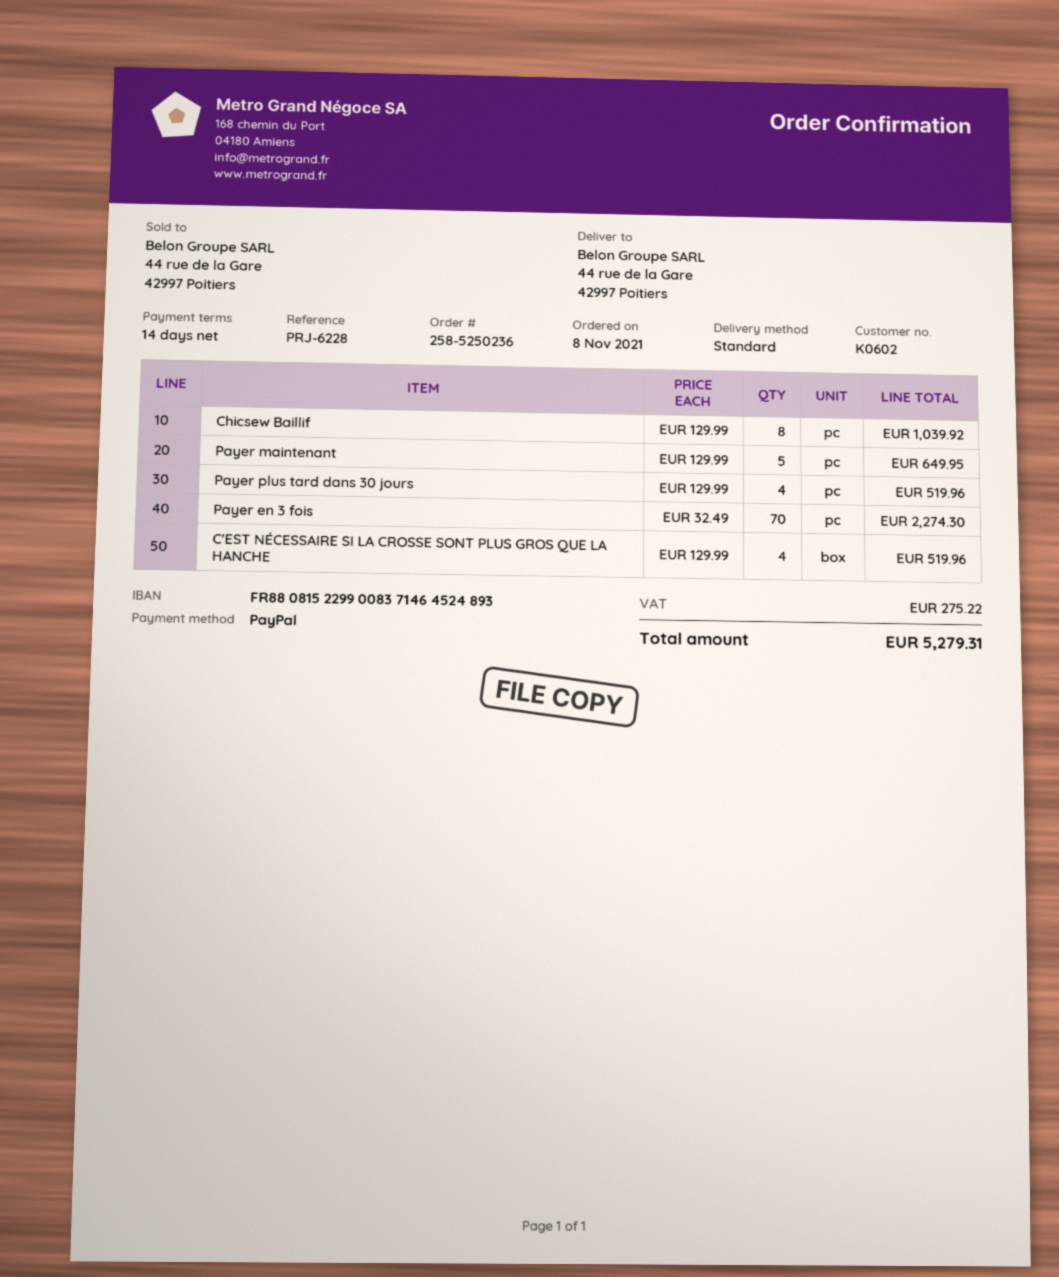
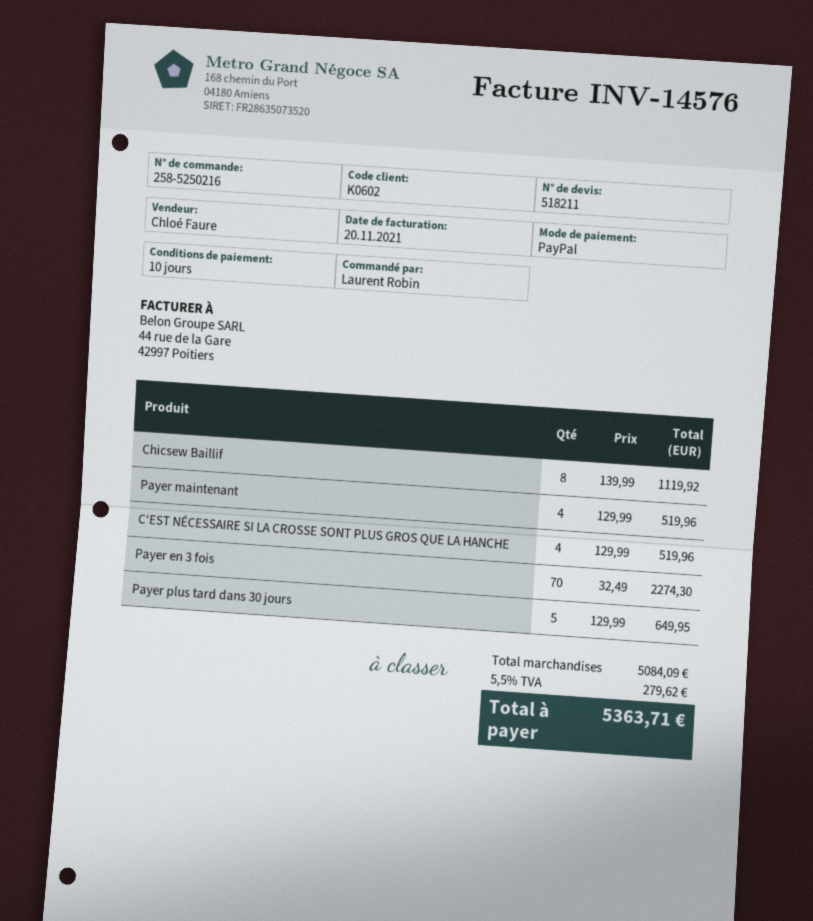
order number: 258-5250236 -> 258-5250216
payment terms: 14 days -> 10 days
Chicsew Baillif: 8 x 129.99 = 1039.92 -> 8 x 139.99 = 1119.92
Payer maintenant: 5 x 129.99 = 649.95 -> 4 x 129.99 = 519.96
Payer plus tard dans 30 jours: 4 x 129.99 = 519.96 -> 5 x 129.99 = 649.95
tax: 275.22 -> 279.62
total: 5279.31 -> 5363.71

